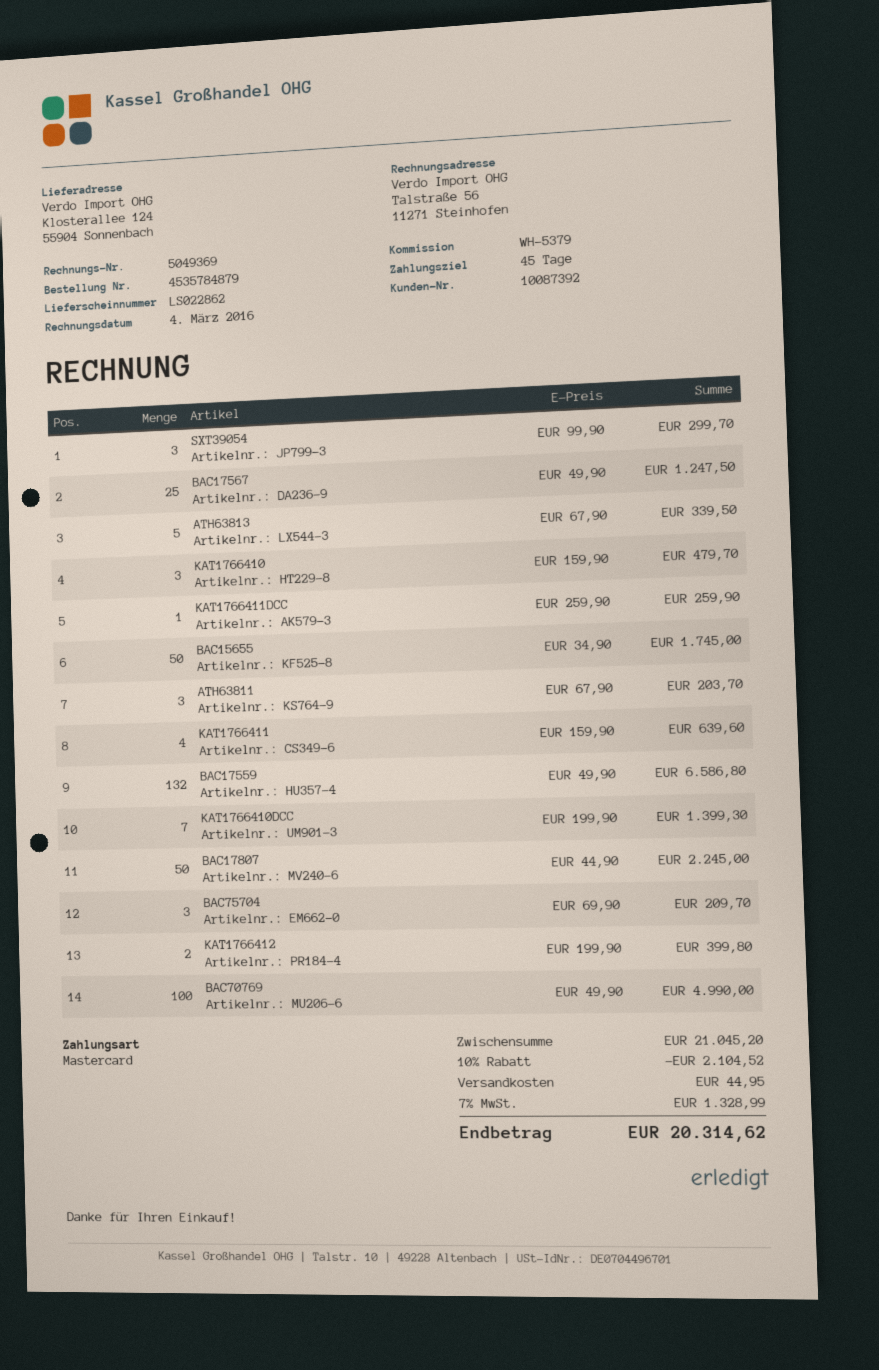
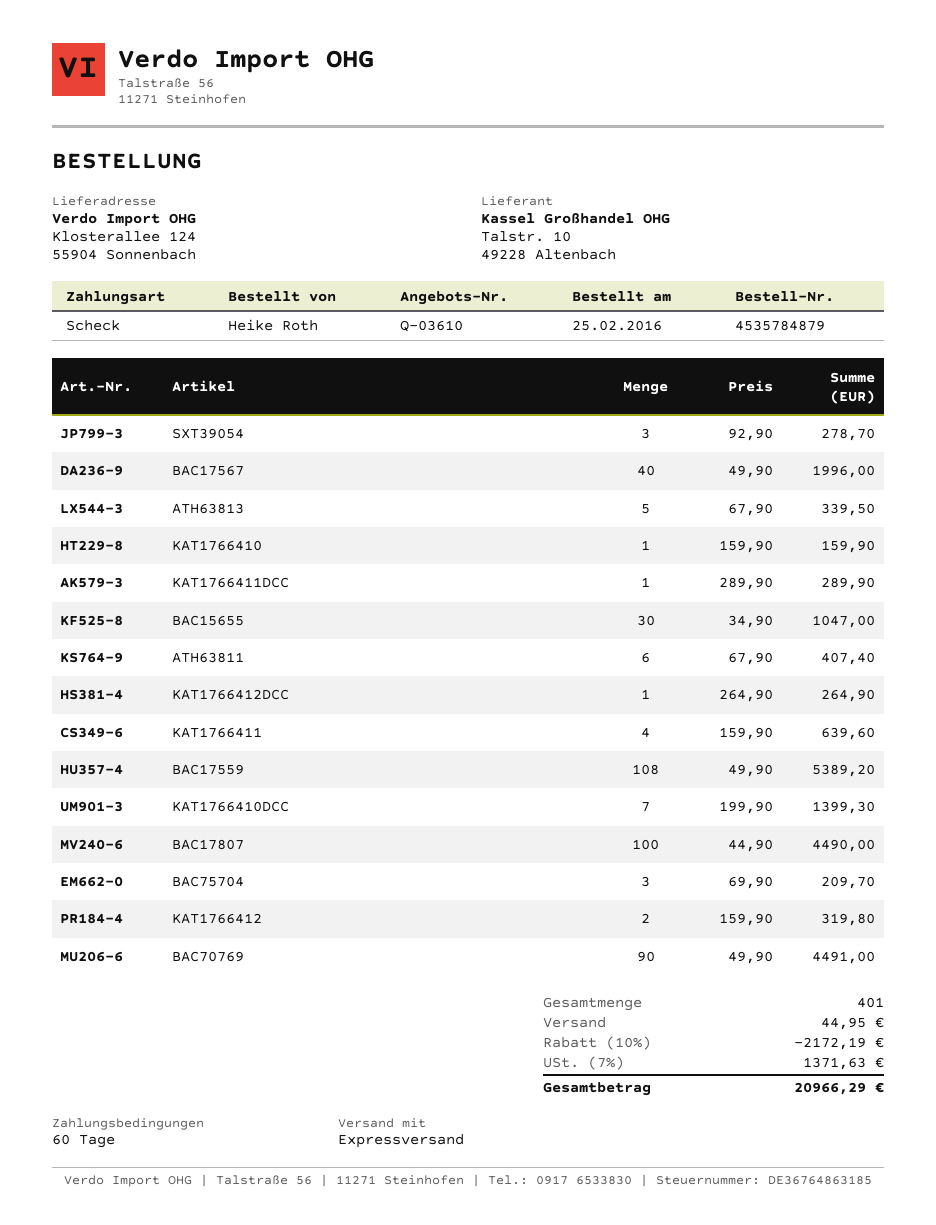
payment terms: 45 days -> 60 days
payment method: Mastercard -> cheque
SXT39054: 3 x 99.90 = 299.70 -> 3 x 92.90 = 278.70
BAC17567: 25 x 49.90 = 1247.50 -> 40 x 49.90 = 1996.00
KAT1766410: 3 x 159.90 = 479.70 -> 1 x 159.90 = 159.90
KAT1766411DCC: 1 x 259.90 = 259.90 -> 1 x 289.90 = 289.90
BAC15655: 50 x 34.90 = 1745.00 -> 30 x 34.90 = 1047.00
ATH63811: 3 x 67.90 = 203.70 -> 6 x 67.90 = 407.40
BAC17559: 132 x 49.90 = 6586.80 -> 108 x 49.90 = 5389.20
BAC17807: 50 x 44.90 = 2245.00 -> 100 x 44.90 = 4490.00
KAT1766412: 2 x 199.90 = 399.80 -> 2 x 159.90 = 319.80
BAC70769: 100 x 49.90 = 4990.00 -> 90 x 49.90 = 4491.00
KAT1766412DCC: none -> 1 x 264.90 = 264.90
discount: 10% = 2104.52 -> 10% = 2172.19
tax: 7% = 1328.99 -> 7% = 1371.63
total: 20314.62 -> 20966.29

